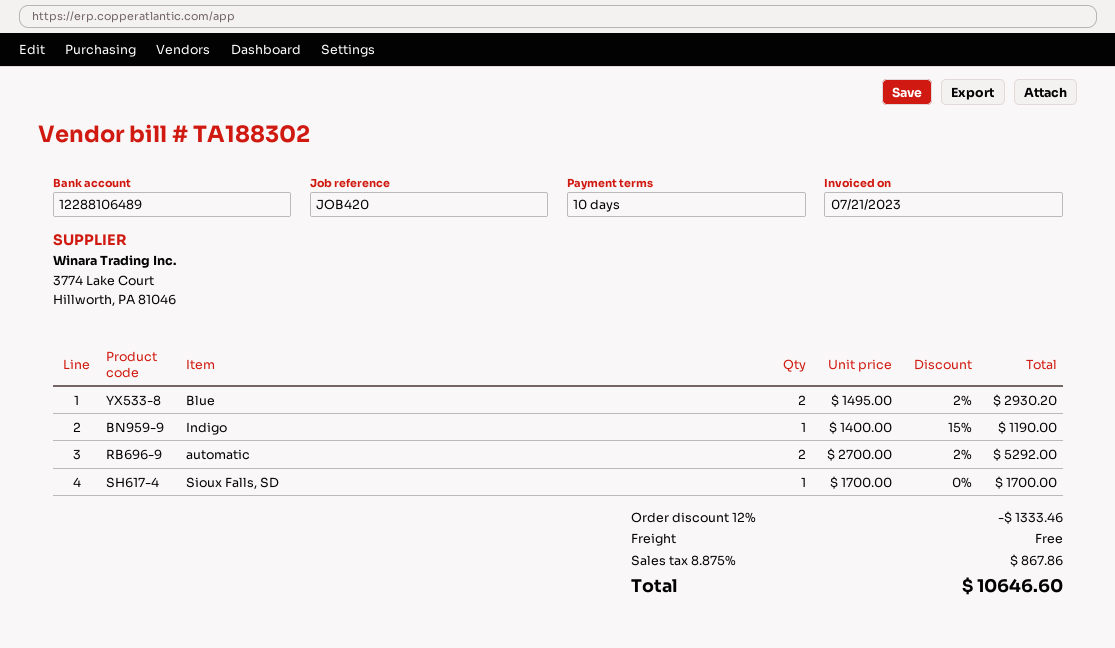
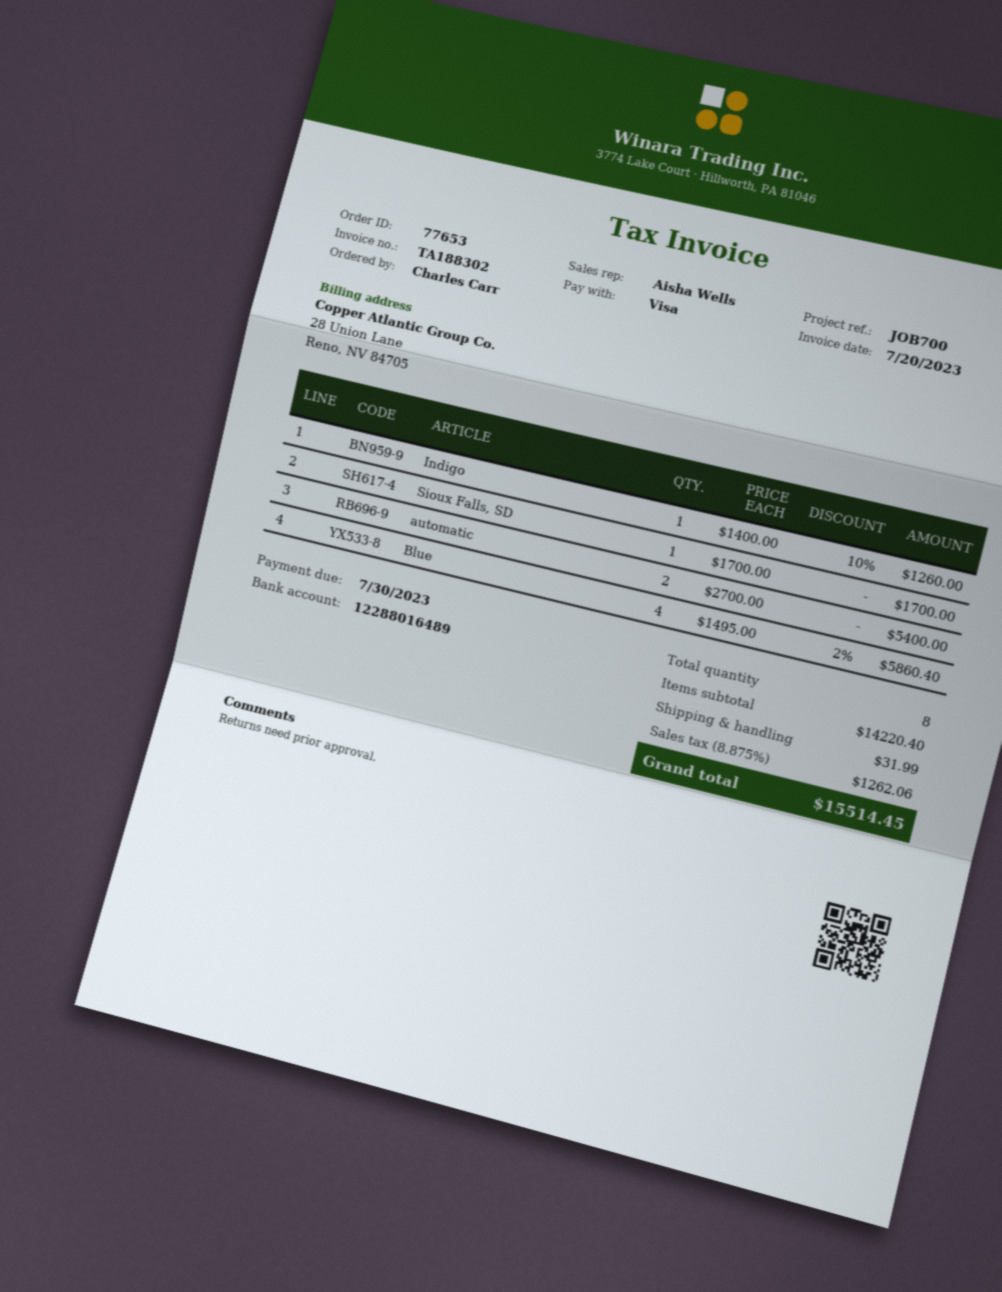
invoice date: 2023-07-21 -> 2023-07-20
reference: JOB420 -> JOB700
bank account: 12288106489 -> 12288016489
Blue: 2 x 1495.00 - 2% = 2930.20 -> 4 x 1495.00 - 2% = 5860.40
Indigo: 1 x 1400.00 - 15% = 1190.00 -> 1 x 1400.00 - 10% = 1260.00
automatic: 2 x 2700.00 - 2% = 5292.00 -> 2 x 2700.00 = 5400.00
discount: 12% = 1333.46 -> none
shipping: 0.00 -> 31.99
tax: 8.875% = 867.86 -> 8.875% = 1262.06
total: 10646.60 -> 15514.45

